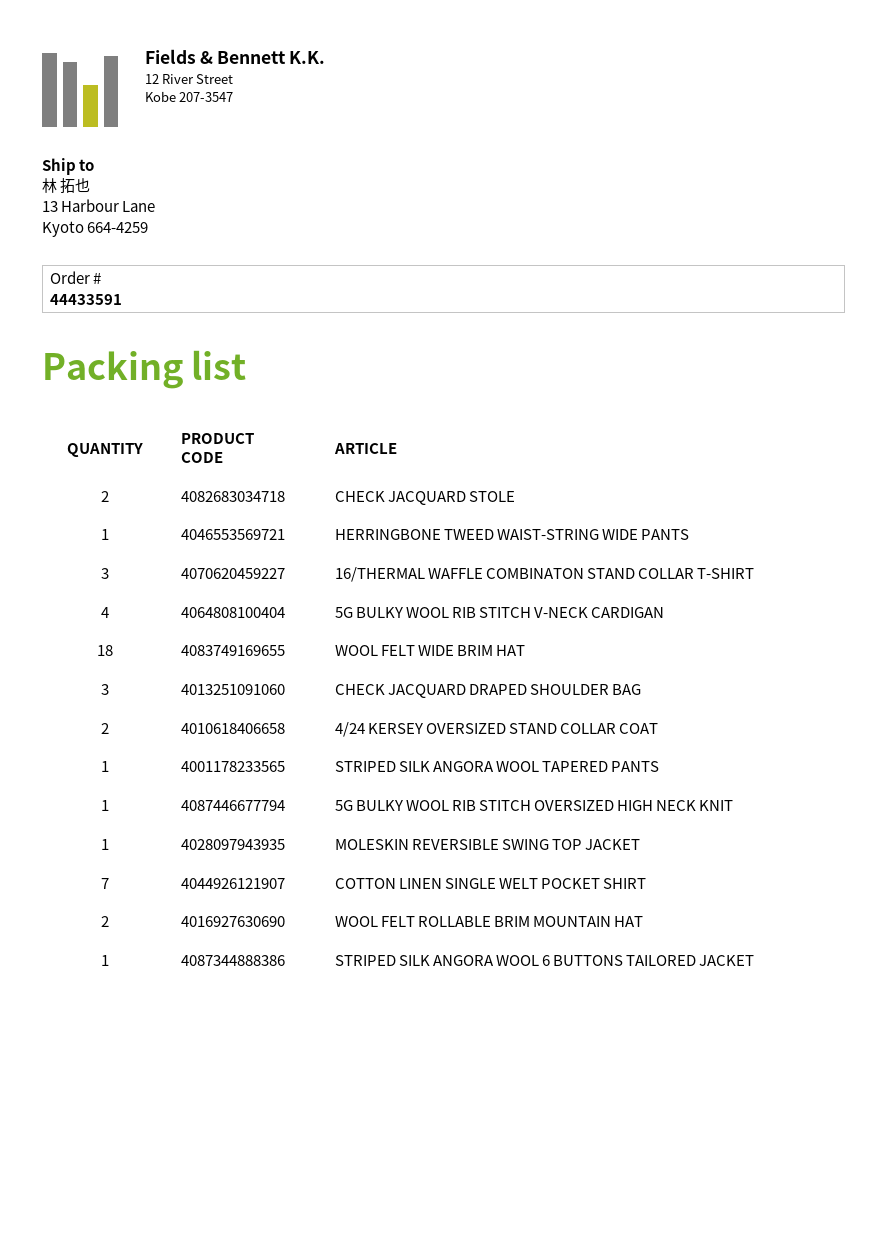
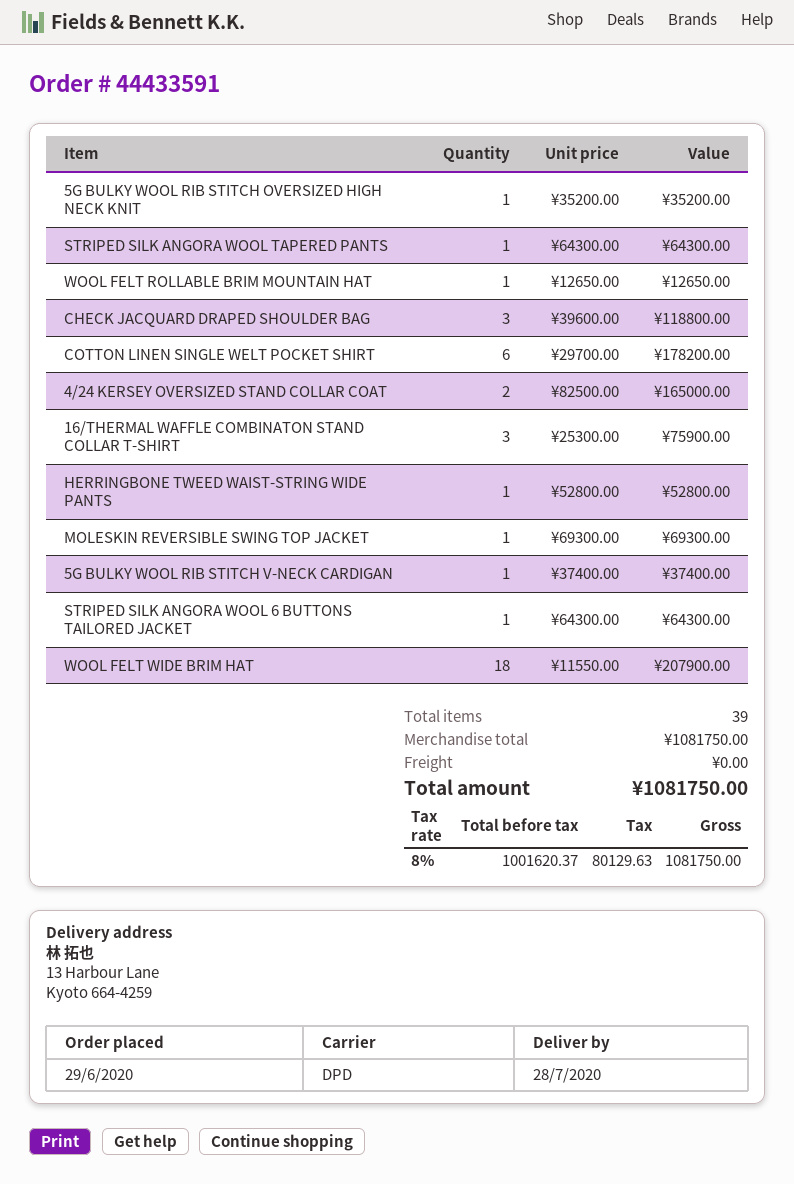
CHECK JACQUARD STOLE: 2 -> none
5G BULKY WOOL RIB STITCH V-NECK CARDIGAN: 4 -> 1
COTTON LINEN SINGLE WELT POCKET SHIRT: 7 -> 6
WOOL FELT ROLLABLE BRIM MOUNTAIN HAT: 2 -> 1

